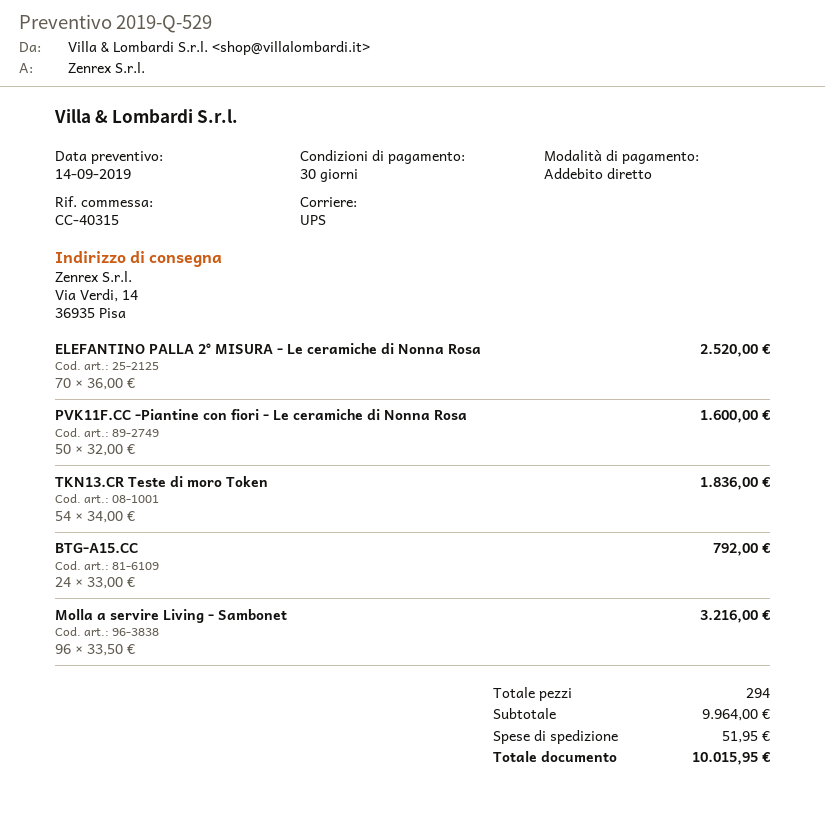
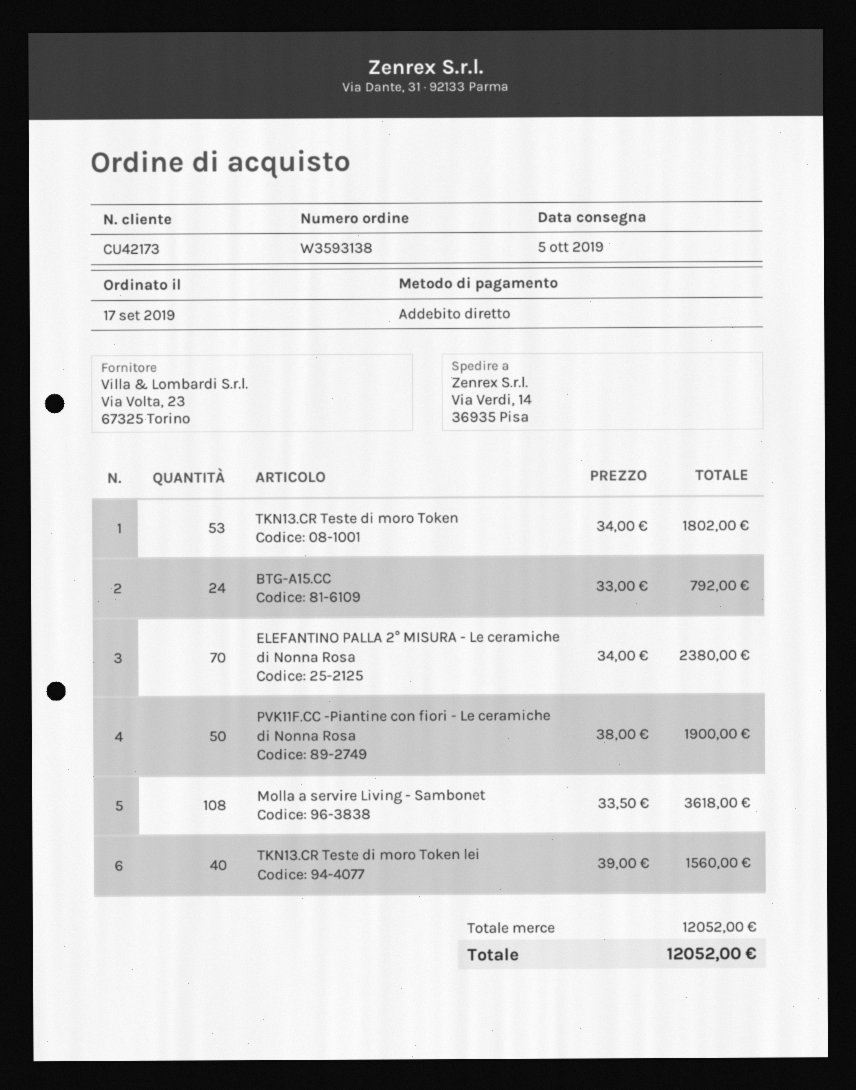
ELEFANTINO PALLA 2° MISURA - Le ceramiche di Nonna Rosa: 70 x 36.00 = 2520.00 -> 70 x 34.00 = 2380.00
PVK11F.CC -Piantine con fiori - Le ceramiche di Nonna Rosa: 50 x 32.00 = 1600.00 -> 50 x 38.00 = 1900.00
TKN13.CR Teste di moro Token: 54 x 34.00 = 1836.00 -> 53 x 34.00 = 1802.00
Molla a servire Living - Sambonet: 96 x 33.50 = 3216.00 -> 108 x 33.50 = 3618.00
TKN13.CR Teste di moro Token lei: none -> 40 x 39.00 = 1560.00
subtotal: 9964.00 -> 12052.00
shipping: 51.95 -> none
total: 10015.95 -> 12052.00

